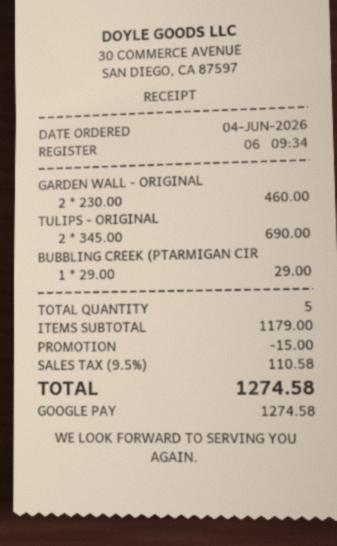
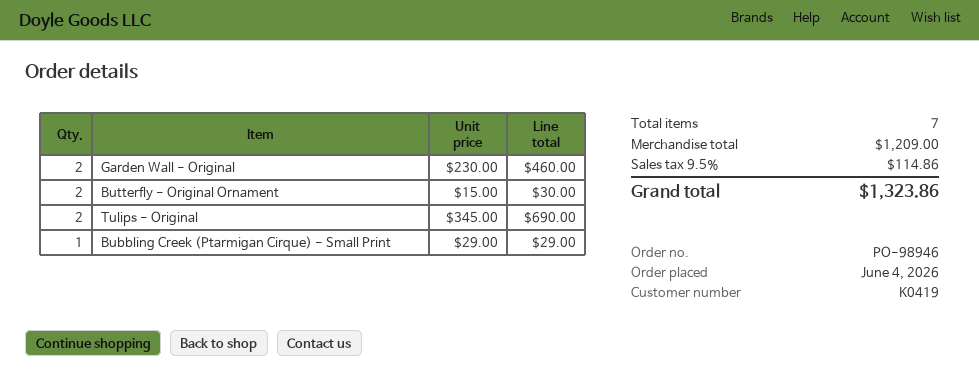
Butterfly - Original Ornament: none -> 2 x 15.00 = 30.00
total quantity: 5 -> 7
subtotal: 1179.00 -> 1209.00
discount: 15.00 -> none
tax: 9.5% = 110.58 -> 9.5% = 114.86
total: 1274.58 -> 1323.86

